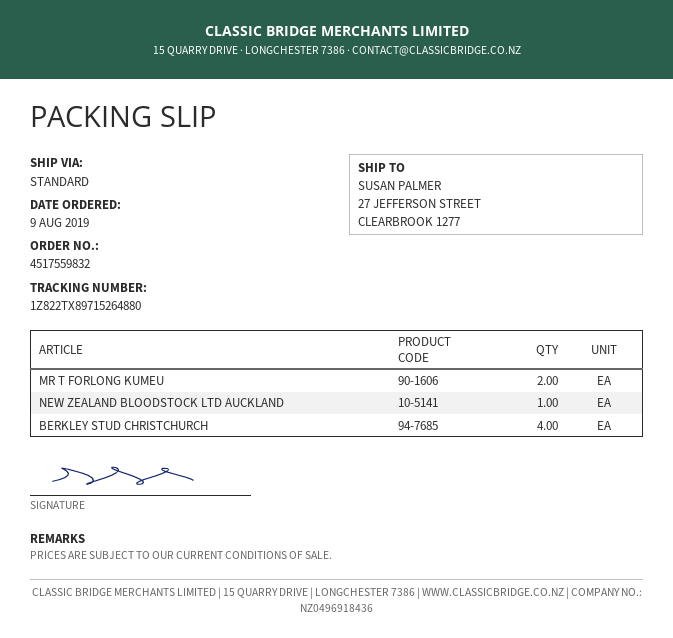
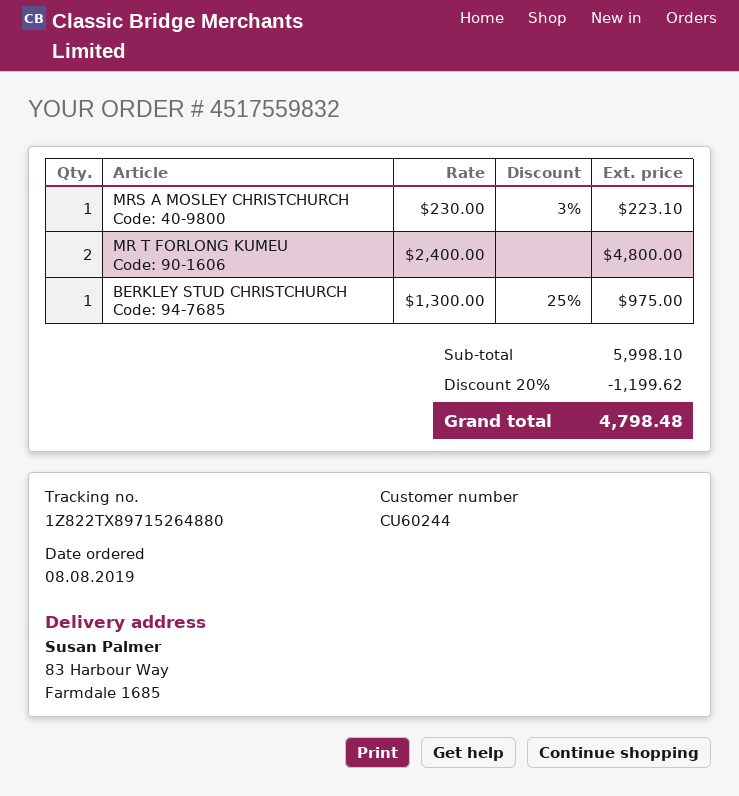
order date: 2019-08-09 -> 2019-08-08
ship to: 27 JEFFERSON STREET, CLEARBROOK 1277 -> 83 Harbour Way, Farmdale 1685
NEW ZEALAND BLOODSTOCK LTD AUCKLAND: 1 -> none
BERKLEY STUD CHRISTCHURCH: 4 -> 1
MRS A MOSLEY CHRISTCHURCH: none -> 1

